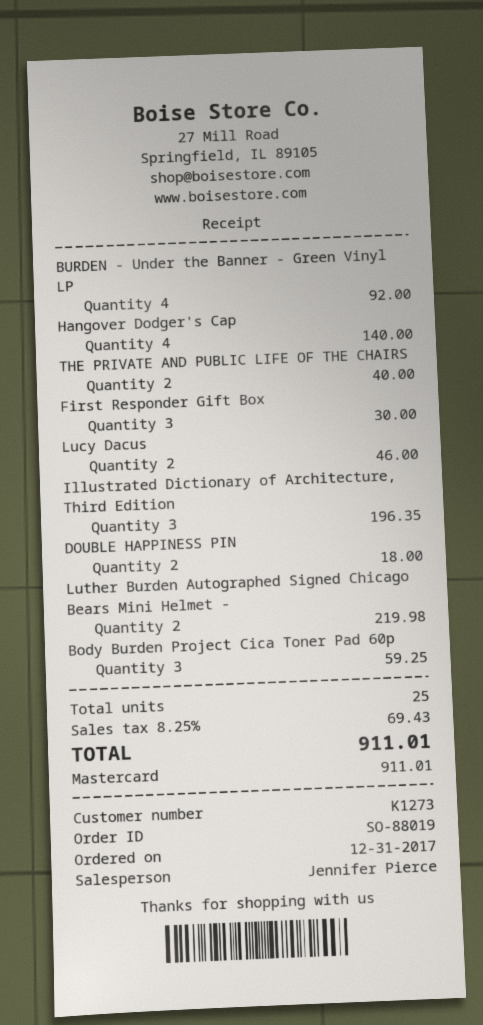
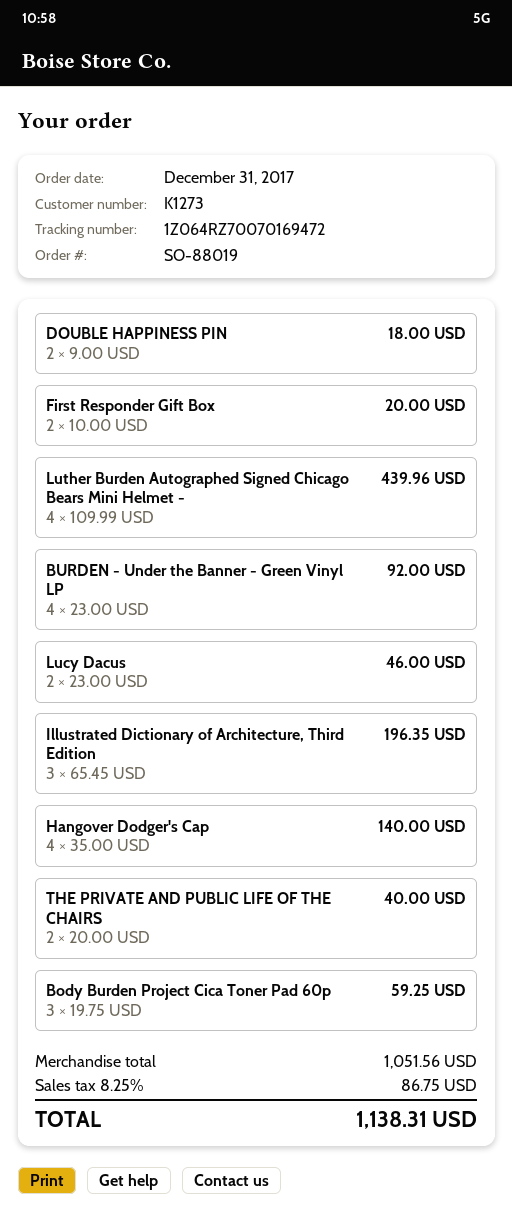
First Responder Gift Box: 3 for 30.00 -> 2 for 20.00
Luther Burden Autographed Signed Chicago Bears Mini Helmet -: 2 for 219.98 -> 4 for 439.96
tax: 8.25% = 69.43 -> 8.25% = 86.75
total: 911.01 -> 1138.31

